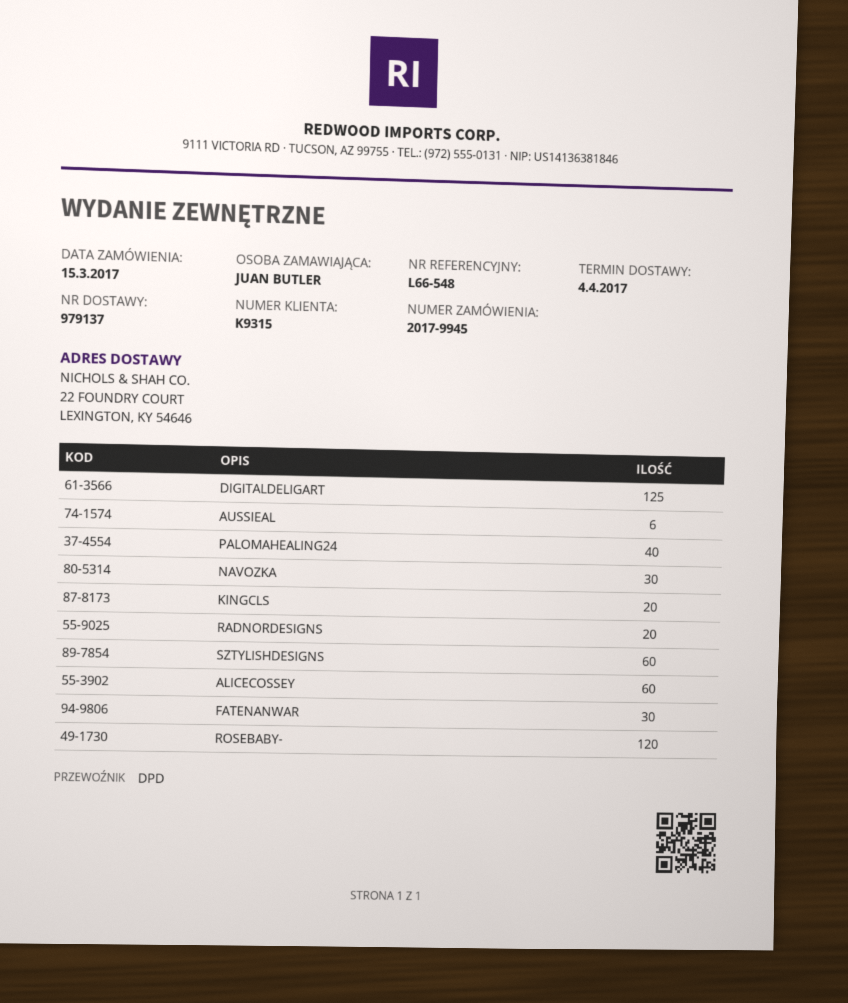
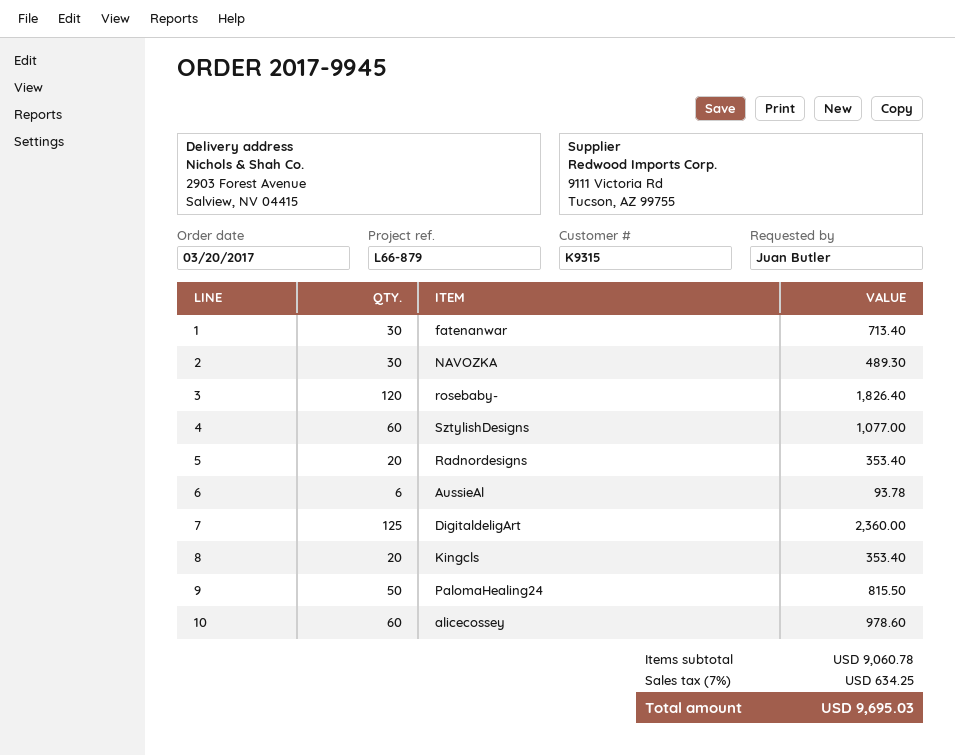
order date: 2017-03-15 -> 2017-03-20
reference: L66-548 -> L66-879
ship to: 22 FOUNDRY COURT, LEXINGTON, KY 54646 -> 2903 Forest Avenue, Salview, NV 04415
PALOMAHEALING24: 40 -> 50

